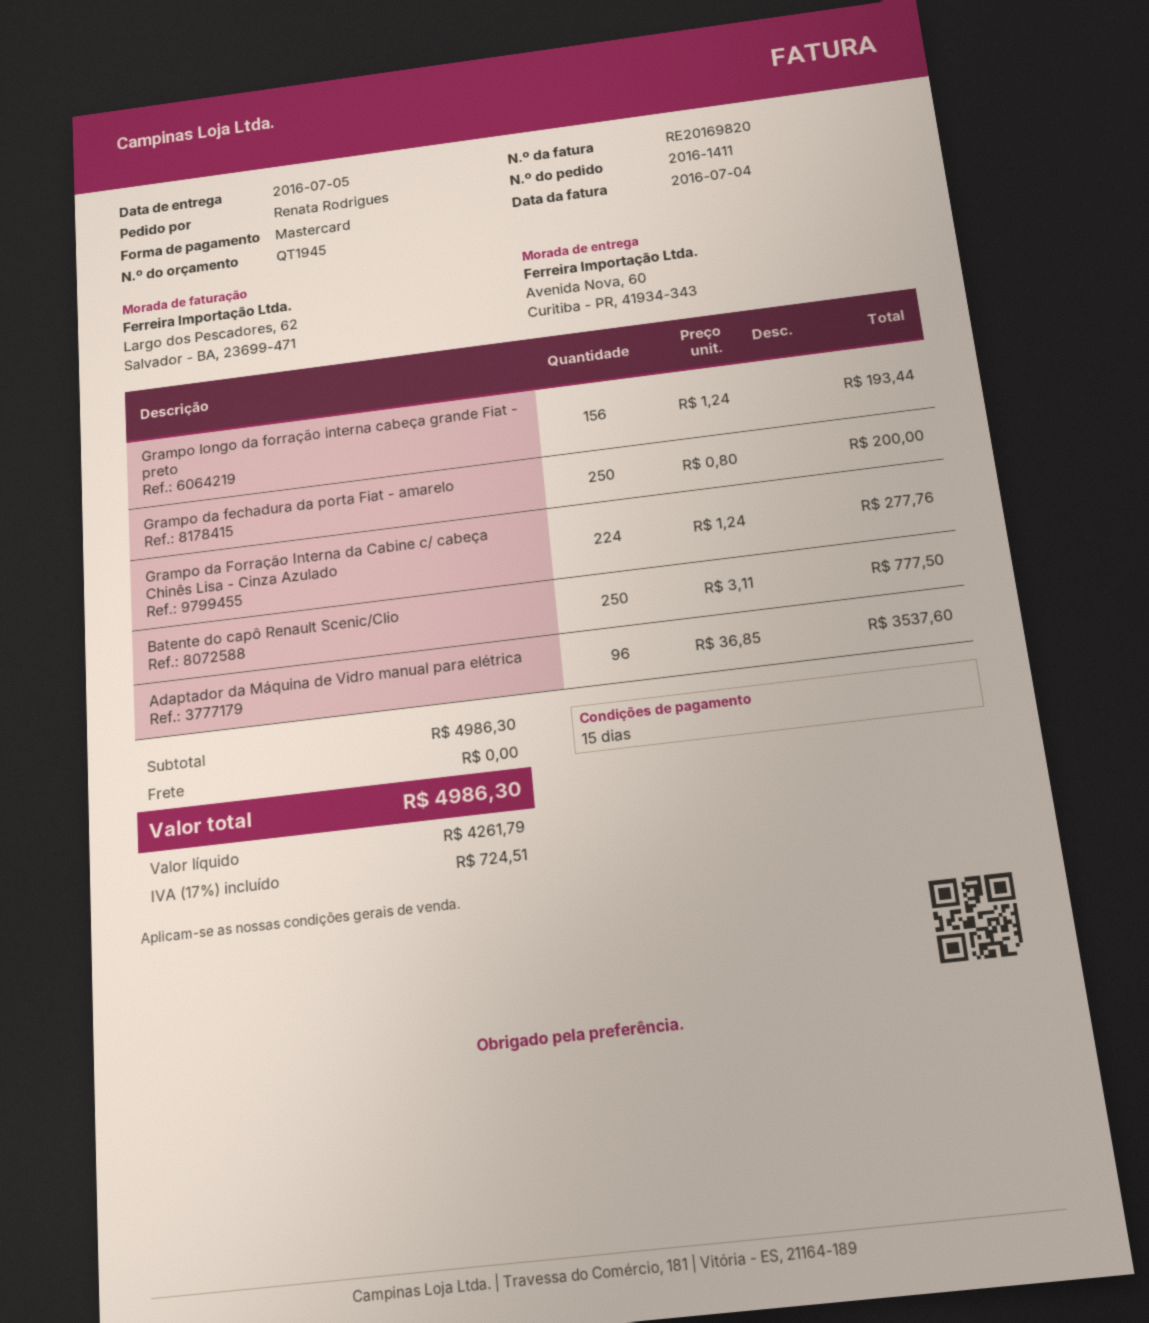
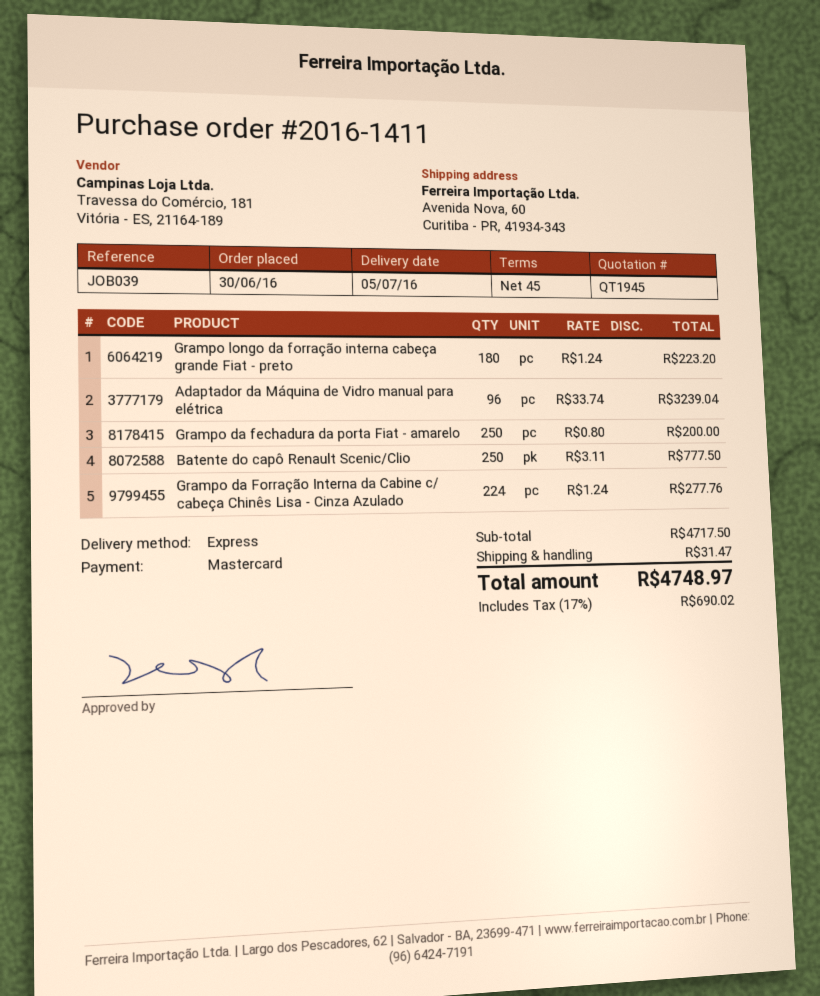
payment terms: 15 days -> 45 days
Grampo longo da forração interna cabeça grande Fiat - preto: 156 x 1.24 = 193.44 -> 180 x 1.24 = 223.20
Adaptador da Máquina de Vidro manual para elétrica: 96 x 36.85 = 3537.60 -> 96 x 33.74 = 3239.04
subtotal: 4986.30 -> 4717.50
shipping: 0.00 -> 31.47
tax: 17% = 724.51 -> 17% = 690.02
total: 4986.30 -> 4748.97

